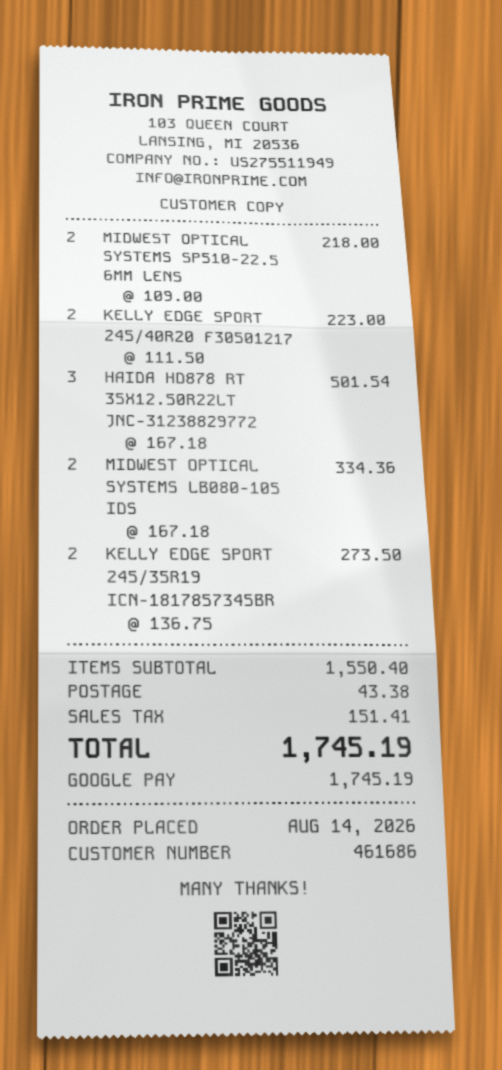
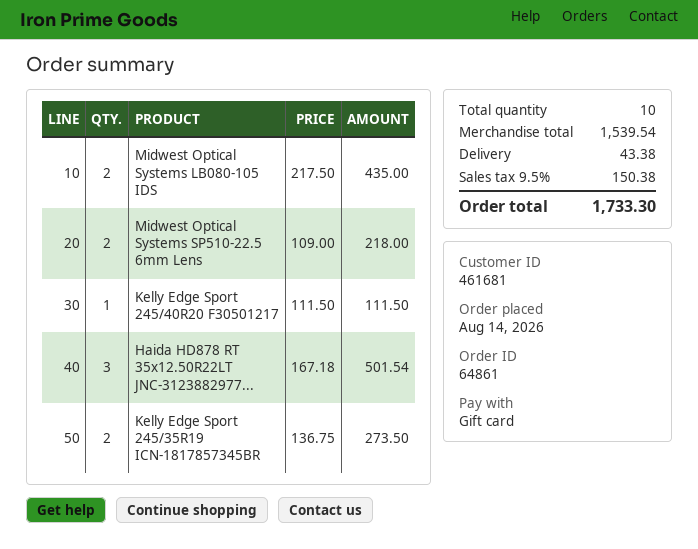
customer number: 461686 -> 461681
payment method: Google Pay -> gift card
KELLY EDGE SPORT 245/40R20 F30501217: 2 x 111.50 = 223.00 -> 1 x 111.50 = 111.50
MIDWEST OPTICAL SYSTEMS LB080-105 IDS: 2 x 167.18 = 334.36 -> 2 x 217.50 = 435.00
subtotal: 1550.40 -> 1539.54
tax: 151.41 -> 150.38
total: 1745.19 -> 1733.30

